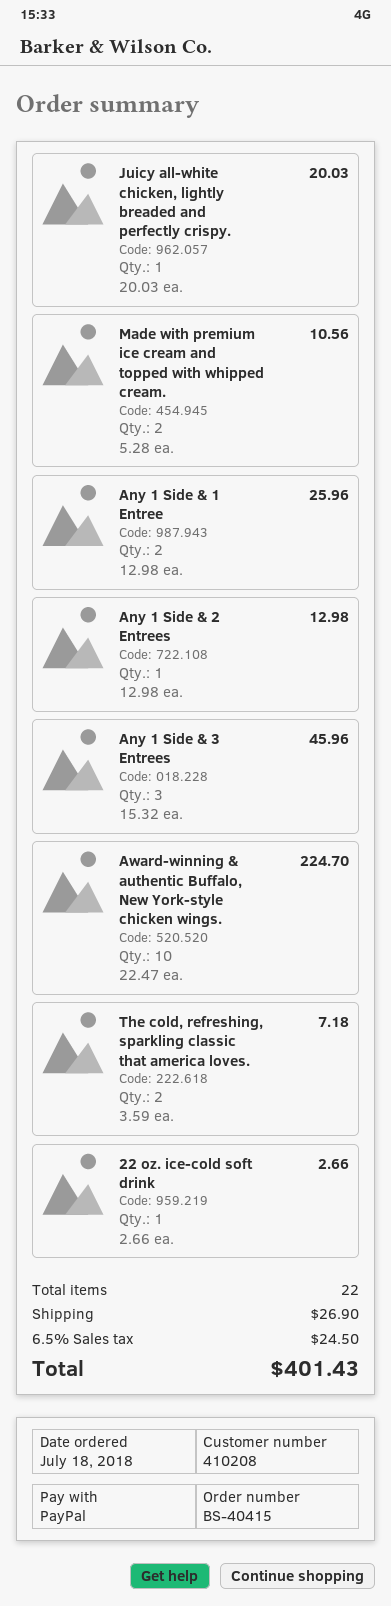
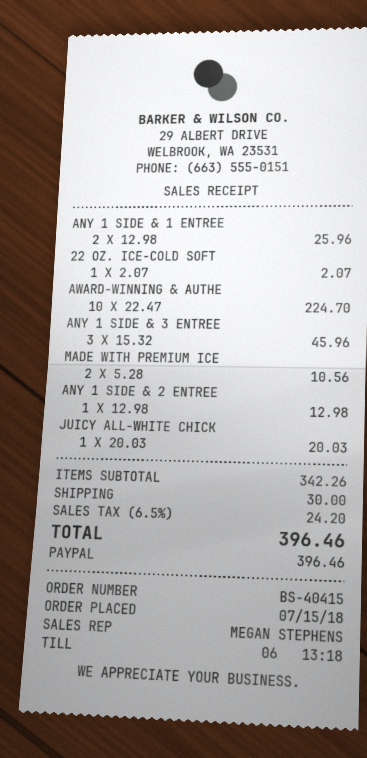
order date: 2018-07-18 -> 2018-07-15
The cold, refreshing, sparkling classic that america loves.: 2 x 3.59 = 7.18 -> none
22 oz. ice-cold soft drink: 1 x 2.66 = 2.66 -> 1 x 2.07 = 2.07
shipping: 26.90 -> 30.00
tax: 6.5% = 24.50 -> 6.5% = 24.20
total: 401.43 -> 396.46

